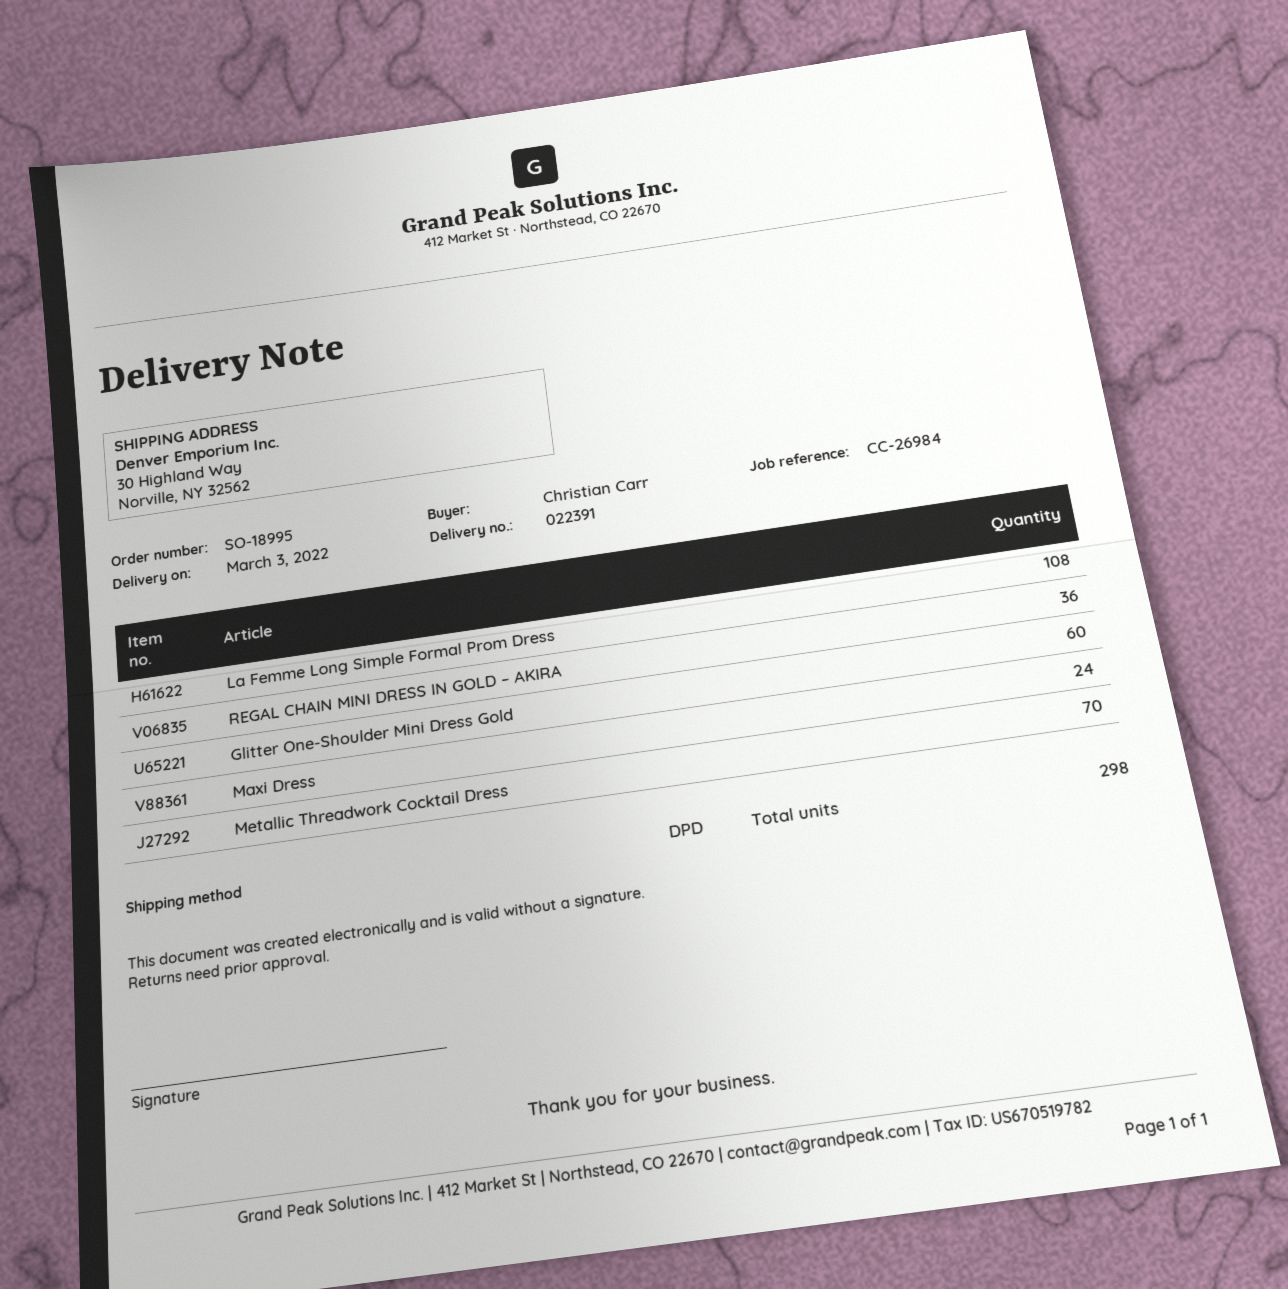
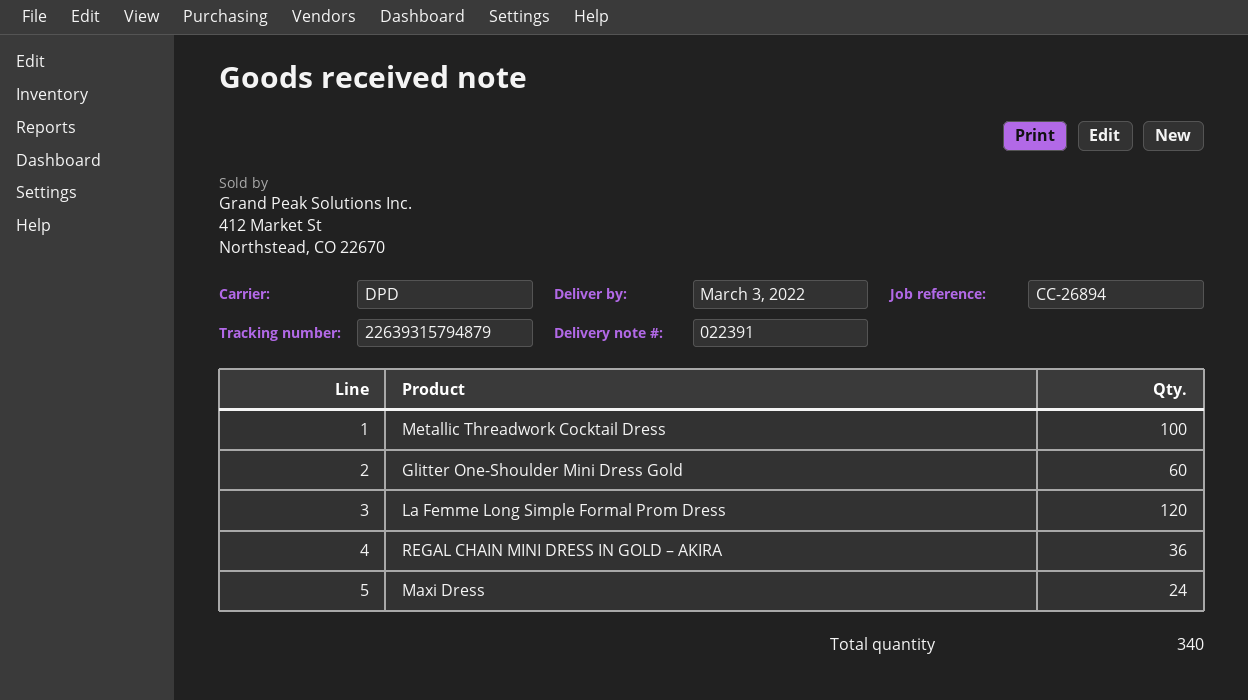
reference: CC-26984 -> CC-26894
La Femme Long Simple Formal Prom Dress: 108 -> 120
Metallic Threadwork Cocktail Dress: 70 -> 100
total quantity: 298 -> 340

